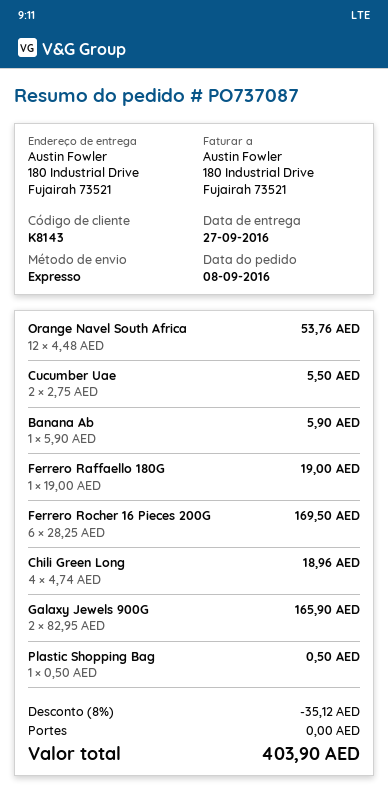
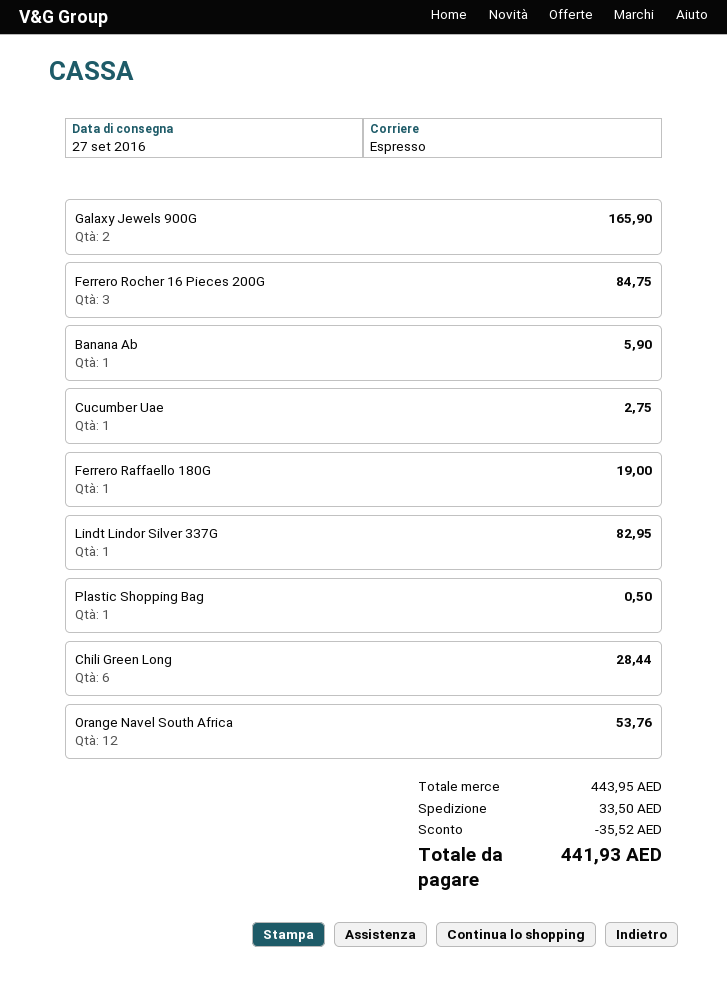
Cucumber Uae: 2 for 5.50 -> 1 for 2.75
Ferrero Rocher 16 Pieces 200G: 6 for 169.50 -> 3 for 84.75
Chili Green Long: 4 for 18.96 -> 6 for 28.44
Lindt Lindor Silver 337G: none -> 1 for 82.95
discount: 35.12 -> 35.52
shipping: 0.00 -> 33.50
total: 403.90 -> 441.93

